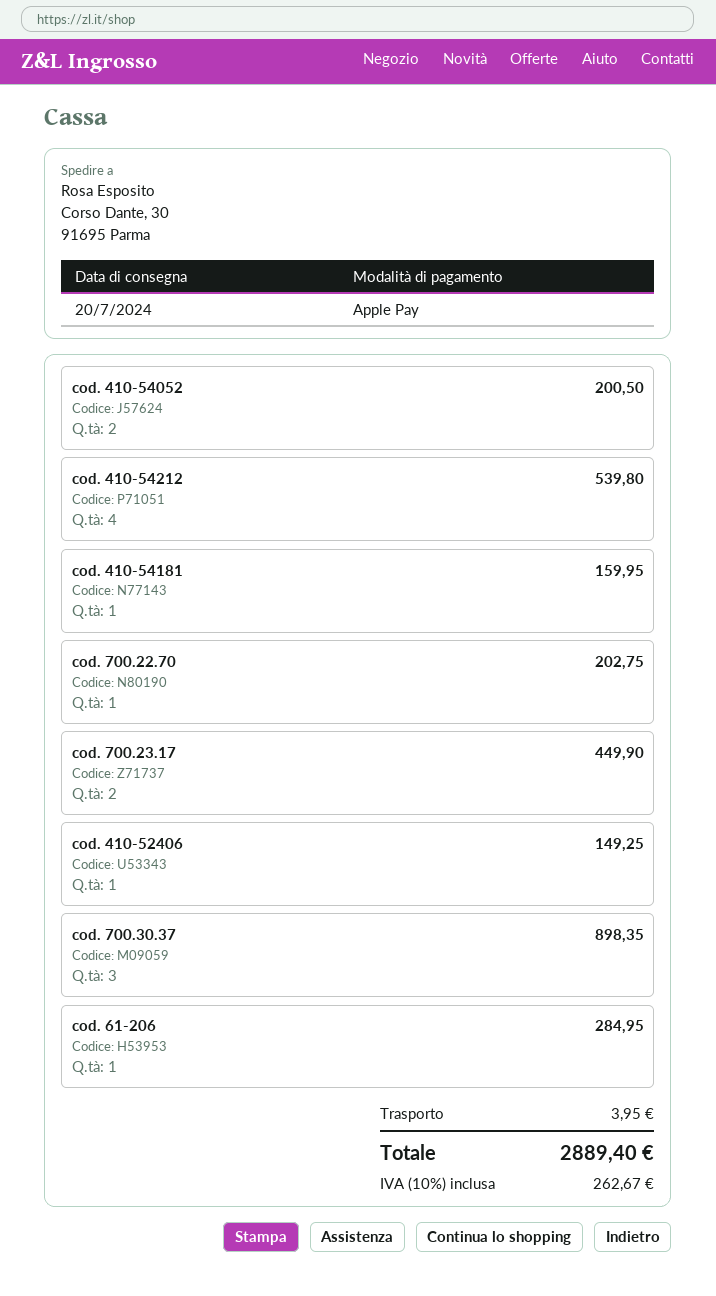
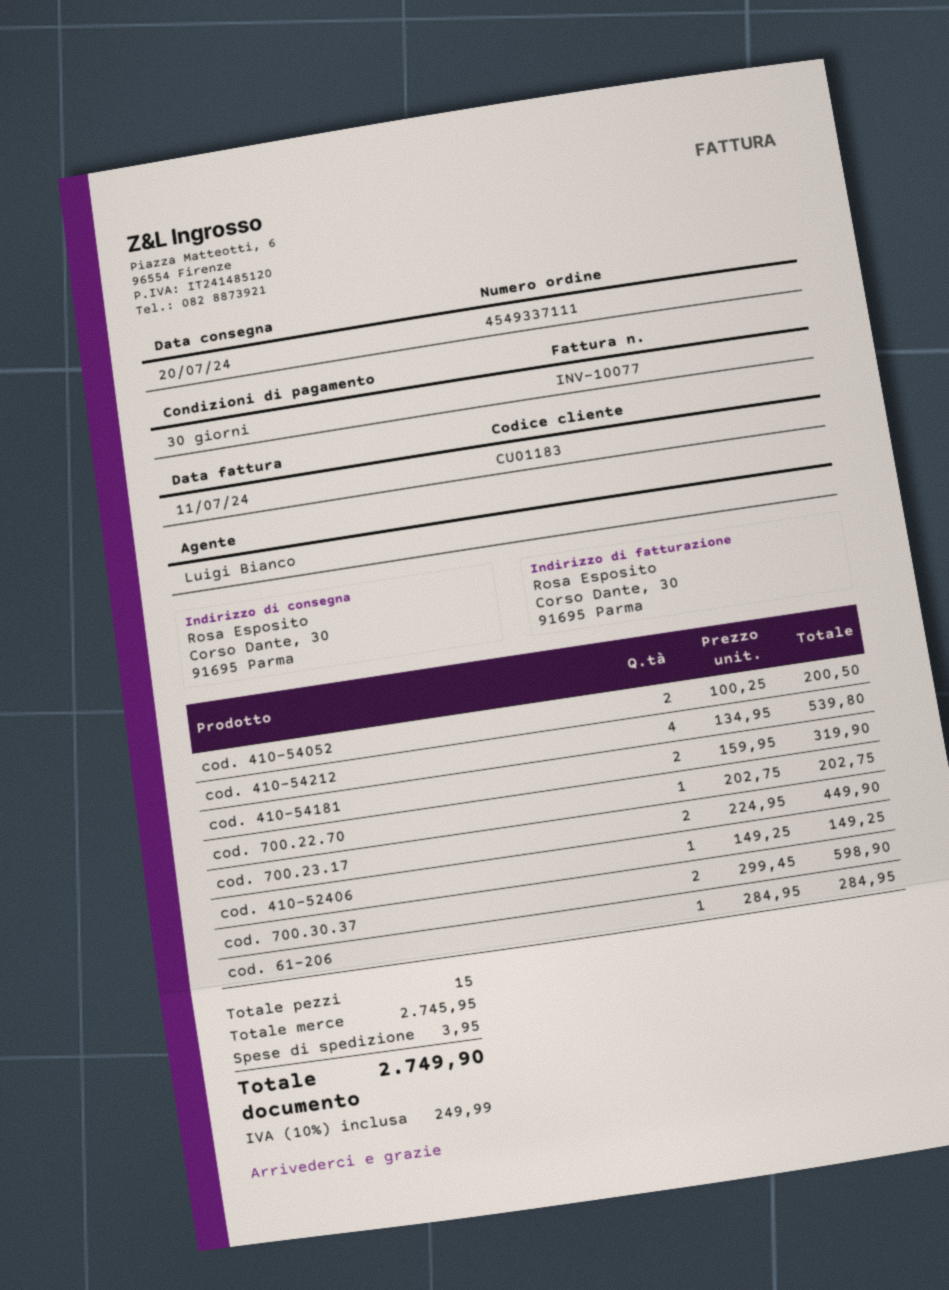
cod. 410-54181: 1 for 159.95 -> 2 for 319.90
cod. 700.30.37: 3 for 898.35 -> 2 for 598.90
tax: 10% = 262.67 -> 10% = 249.99
total: 2889.40 -> 2749.90

